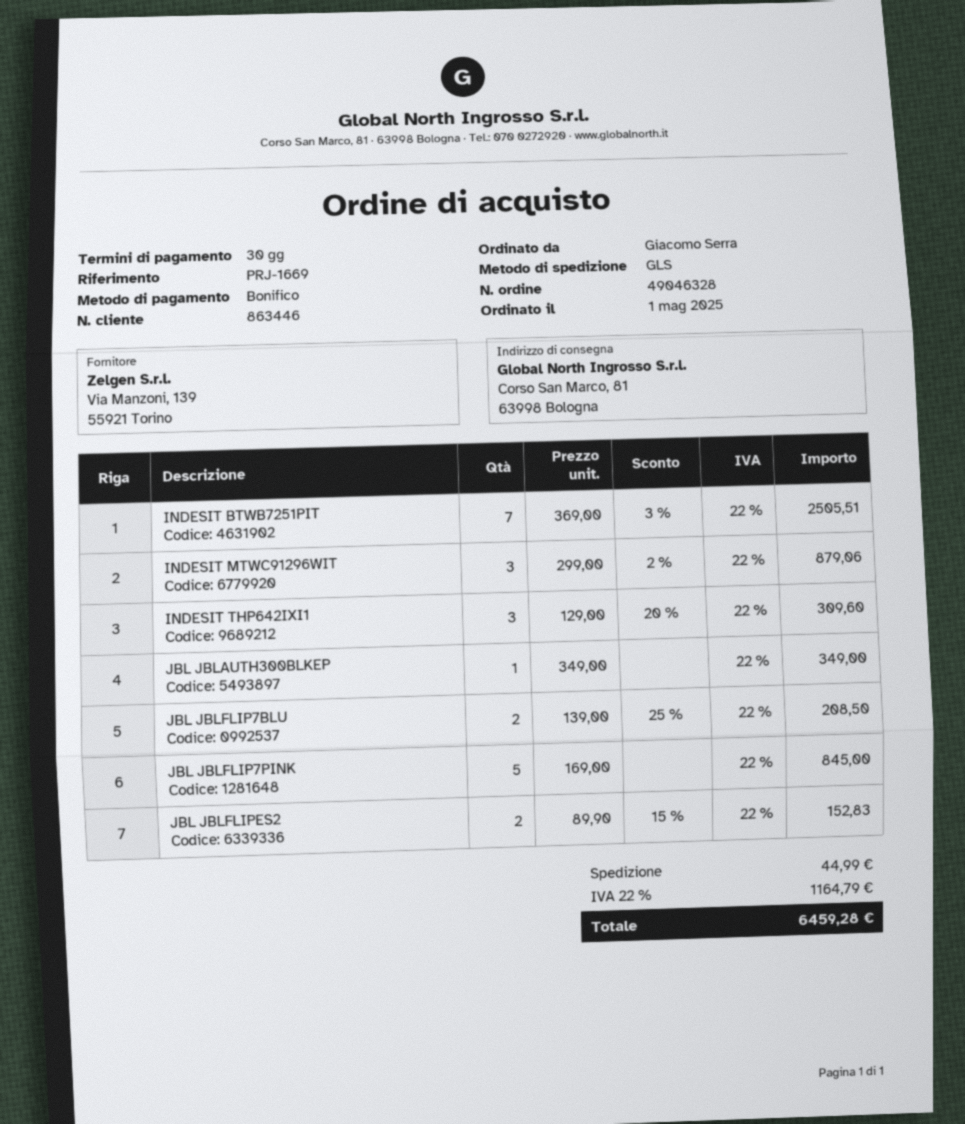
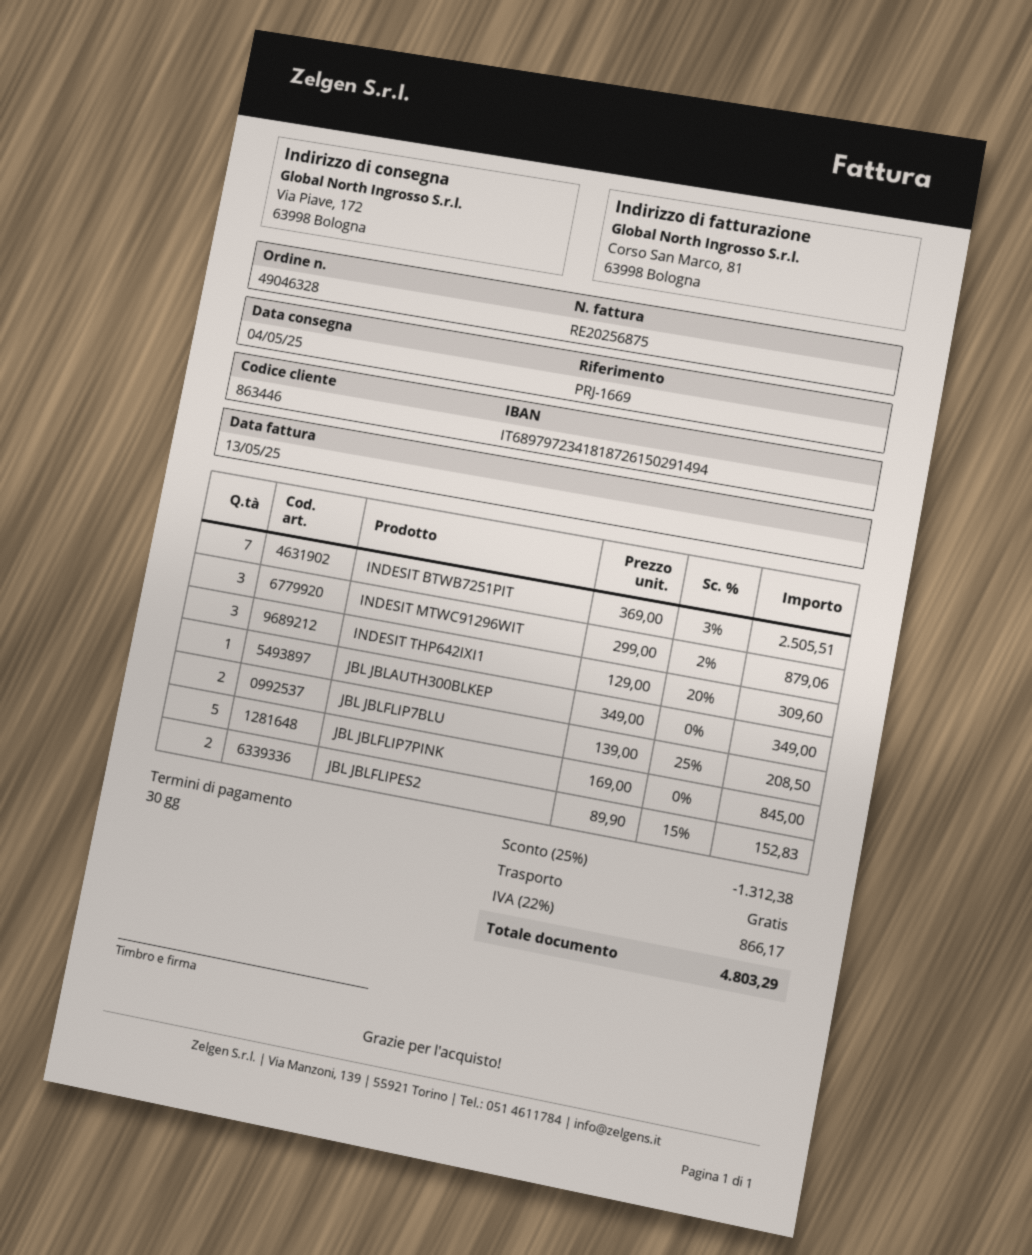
ship to: Corso San Marco, 81, 63998 Bologna -> Via Piave, 172, 63998 Bologna
discount: none -> 25% = 1312.38
shipping: 44.99 -> 0.00
tax: 22% = 1164.79 -> 22% = 866.17
total: 6459.28 -> 4803.29

